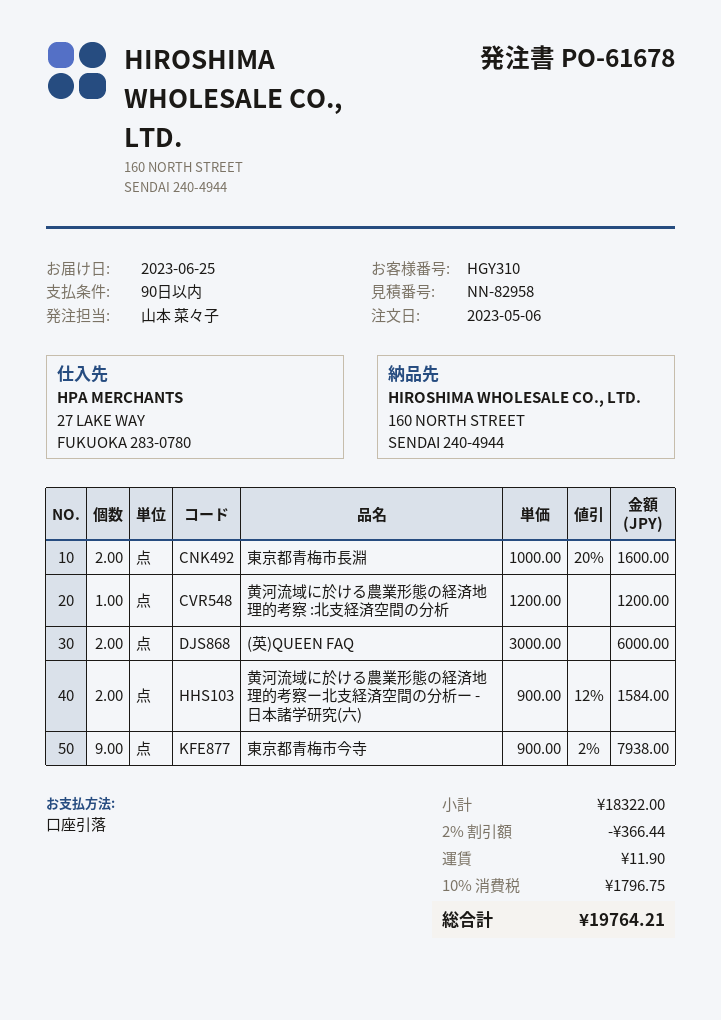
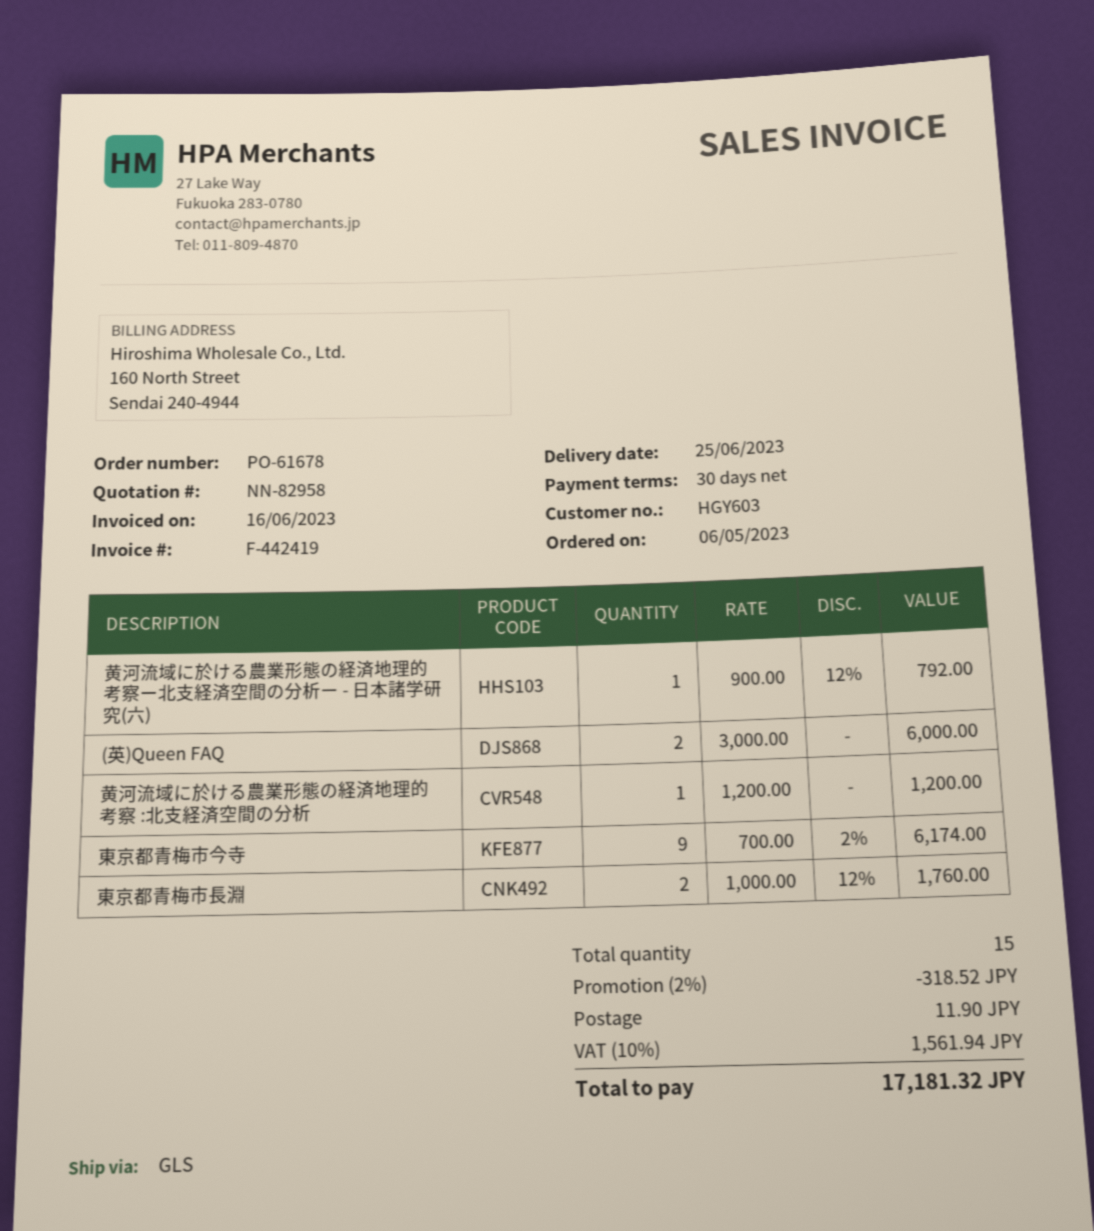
payment terms: 90 days -> 30 days
customer number: HGY310 -> HGY603
東京都青梅市長淵: 2 x 1000.00 - 20% = 1600.00 -> 2 x 1000.00 - 12% = 1760.00
黄河流域に於ける農業形態の経済地理的考察ー北支経済空間の分析ー - 日本諸学研究(六): 2 x 900.00 - 12% = 1584.00 -> 1 x 900.00 - 12% = 792.00
東京都青梅市今寺: 9 x 900.00 - 2% = 7938.00 -> 9 x 700.00 - 2% = 6174.00
discount: 2% = 366.44 -> 2% = 318.52
tax: 10% = 1796.75 -> 10% = 1561.94
total: 19764.21 -> 17181.32

